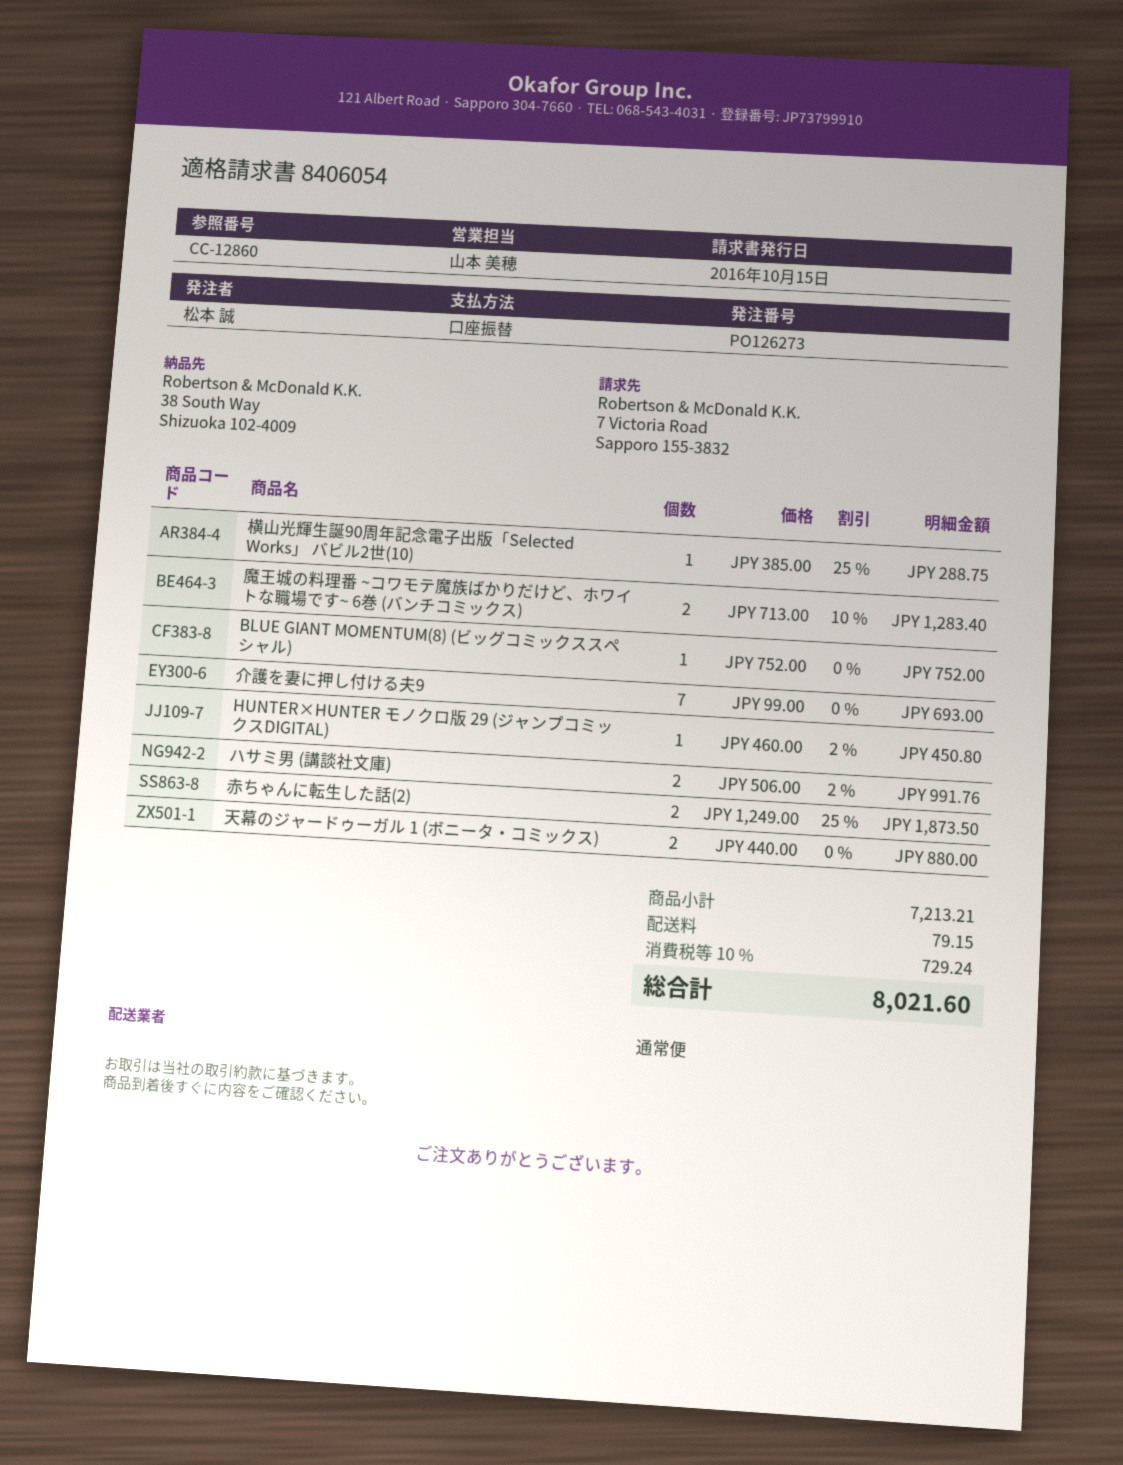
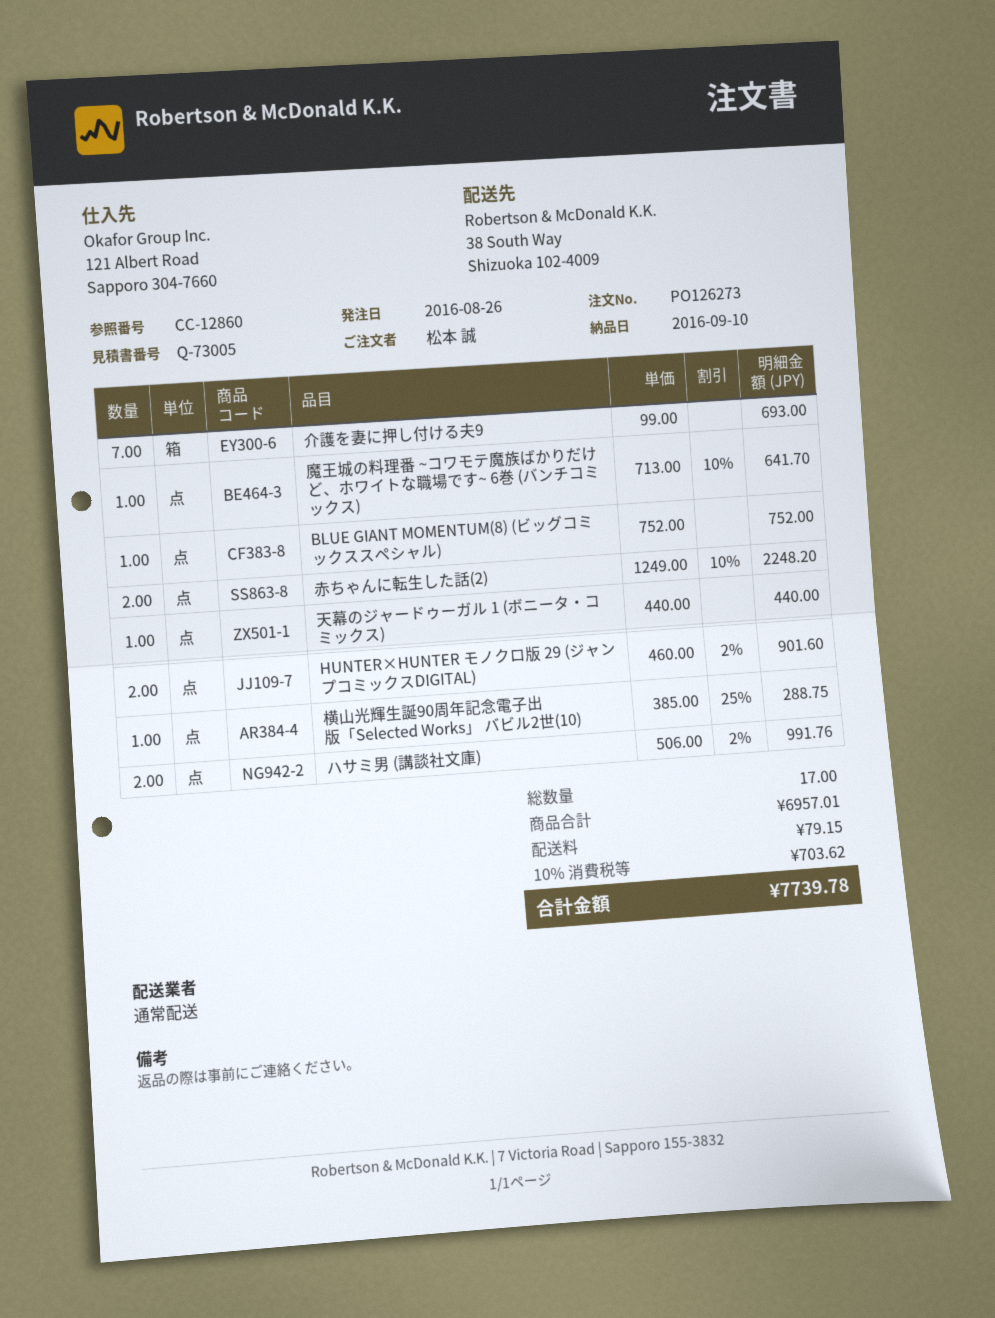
魔王城の料理番 ~コワモテ魔族ばかりだけど、ホワイトな職場です~ 6巻 (バンチコミックス): 2 x 713.00 - 10% = 1283.40 -> 1 x 713.00 - 10% = 641.70
HUNTER×HUNTER モノクロ版 29 (ジャンプコミックスDIGITAL): 1 x 460.00 - 2% = 450.80 -> 2 x 460.00 - 2% = 901.60
赤ちゃんに転生した話(2): 2 x 1249.00 - 25% = 1873.50 -> 2 x 1249.00 - 10% = 2248.20
天幕のジャードゥーガル 1 (ボニータ・コミックス): 2 x 440.00 = 880.00 -> 1 x 440.00 = 440.00
subtotal: 7213.21 -> 6957.01
tax: 10% = 729.24 -> 10% = 703.62
total: 8021.60 -> 7739.78

